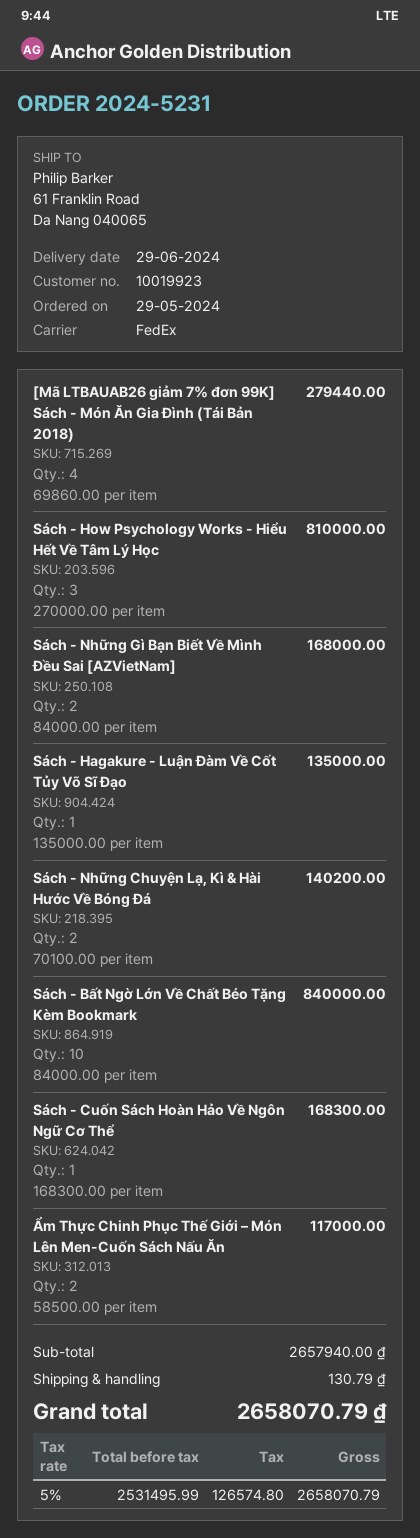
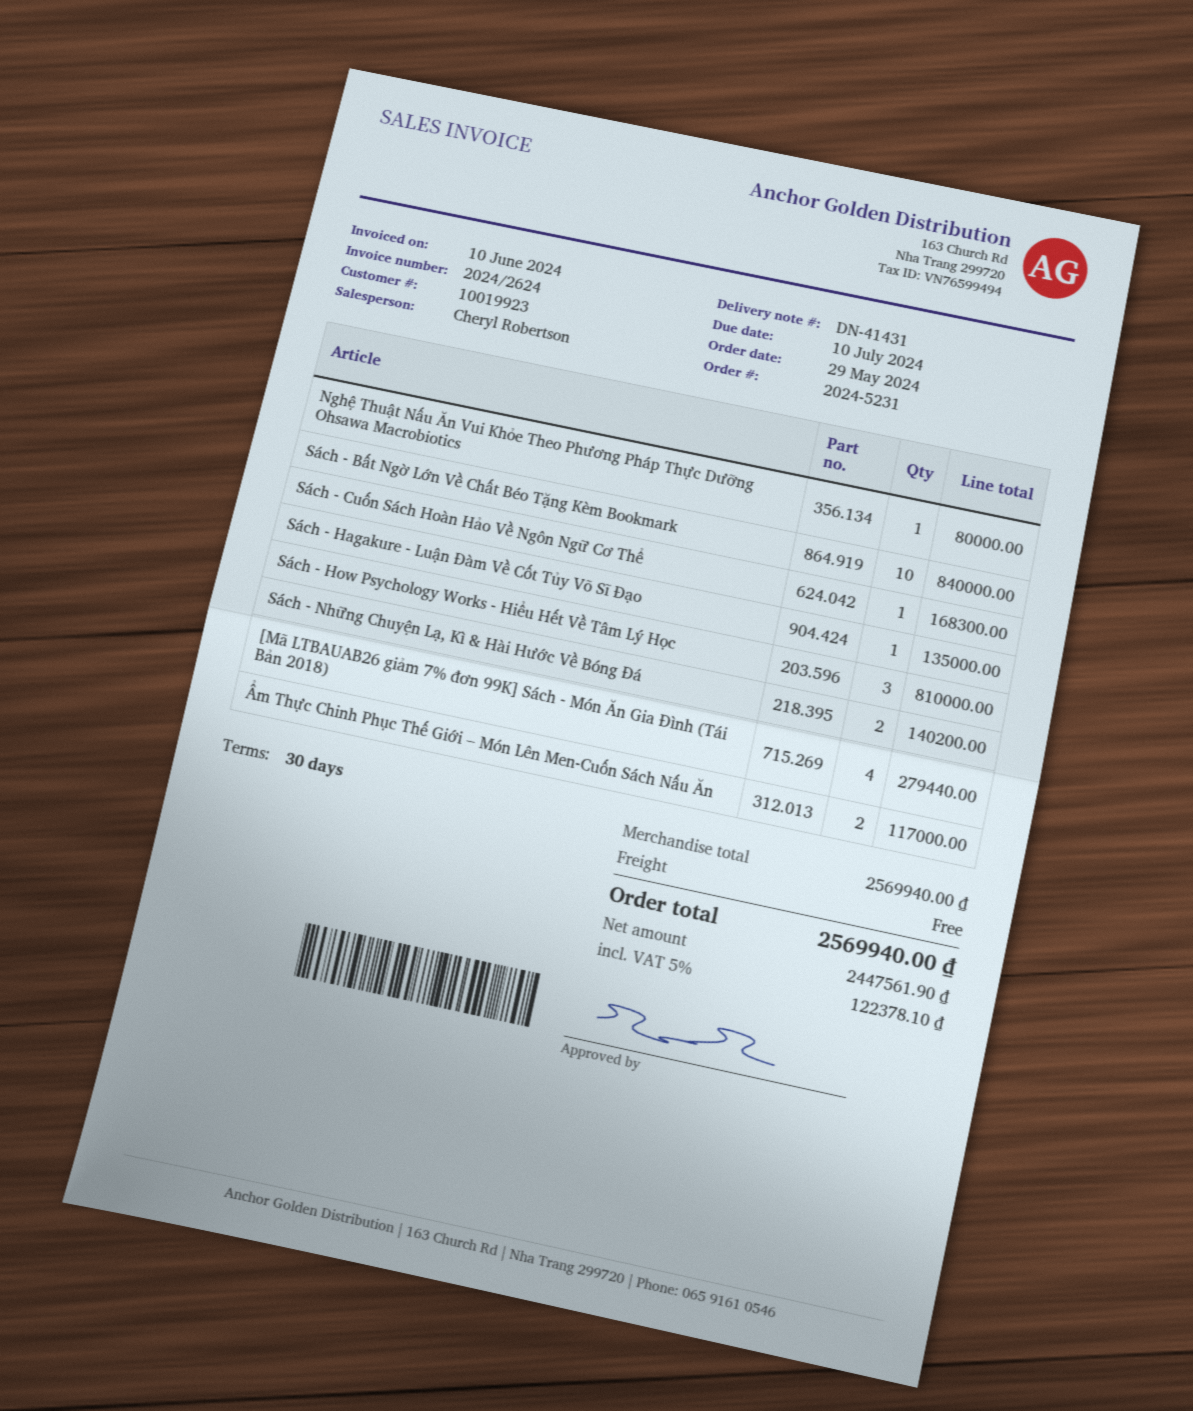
Sách - Những Gì Bạn Biết Về Mình Đều Sai [AZVietNam]: 2 for 168000.00 -> none
Nghệ Thuật Nấu Ăn Vui Khỏe Theo Phương Pháp Thực Dưỡng Ohsawa Macrobiotics: none -> 1 for 80000.00
subtotal: 2657940.00 -> 2569940.00
shipping: 130.79 -> 0.00
net: 2531495.99 -> 2447561.90
tax: 5% = 126574.80 -> 5% = 122378.10
total: 2658070.79 -> 2569940.00

